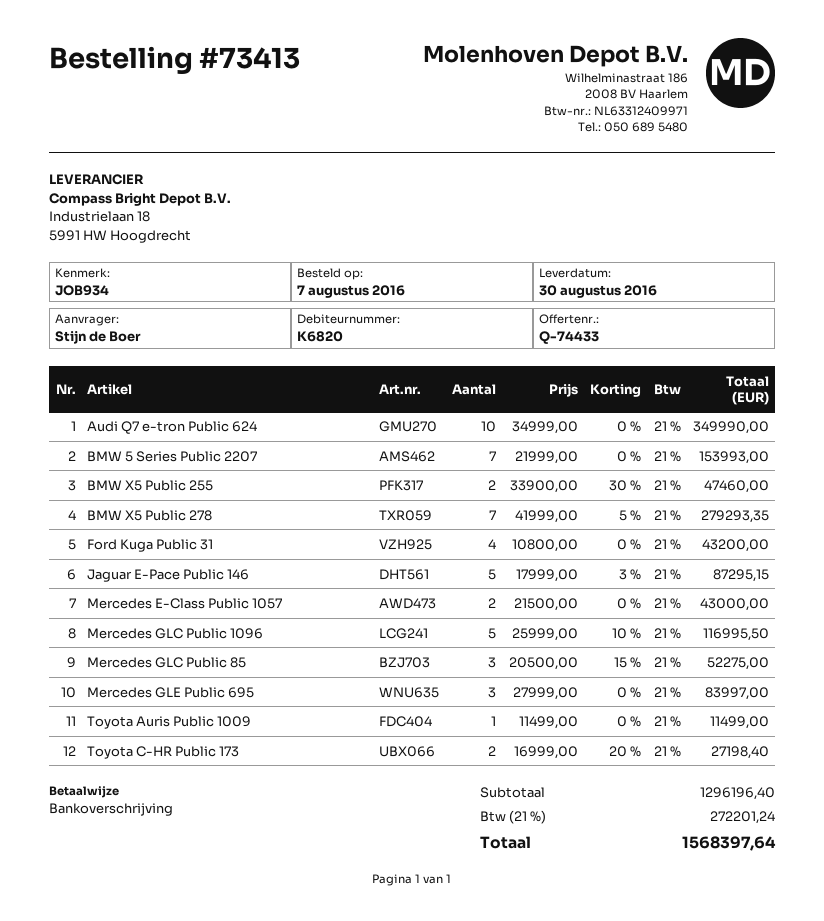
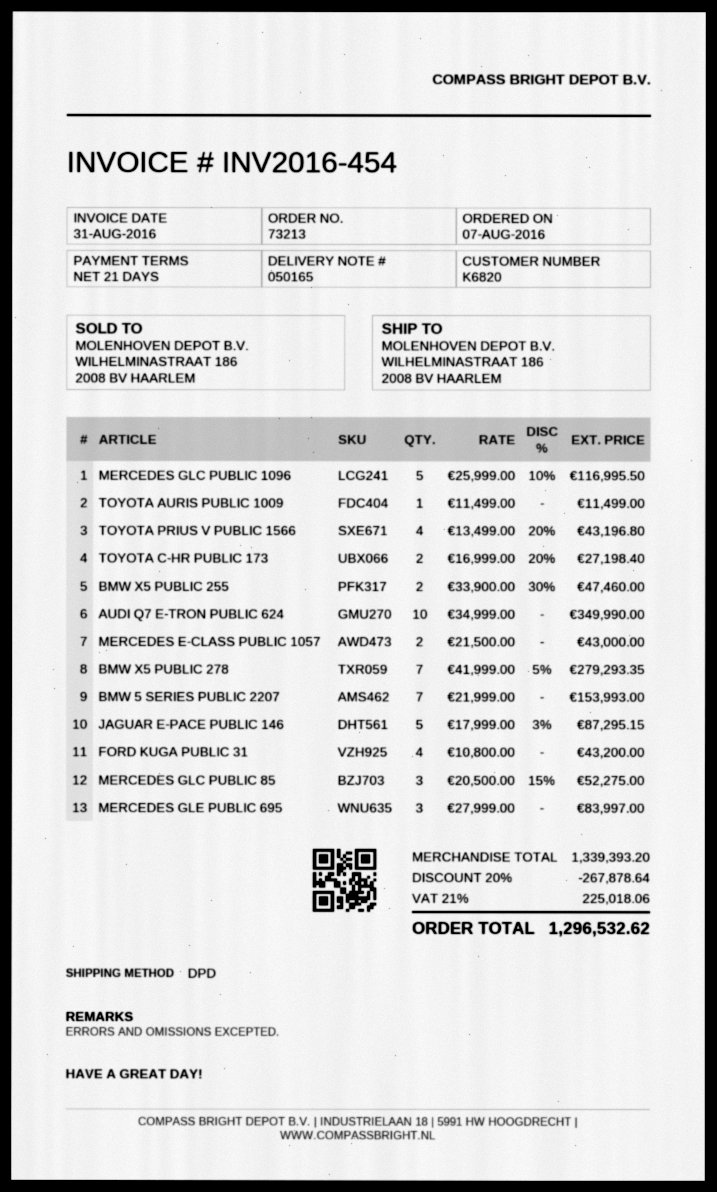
order number: 73413 -> 73213
TOYOTA PRIUS V PUBLIC 1566: none -> 4 x 13499.00 - 20% = 43196.80
subtotal: 1296196.40 -> 1339393.20
discount: none -> 20% = 267878.64
tax: 21% = 272201.24 -> 21% = 225018.06
total: 1568397.64 -> 1296532.62

